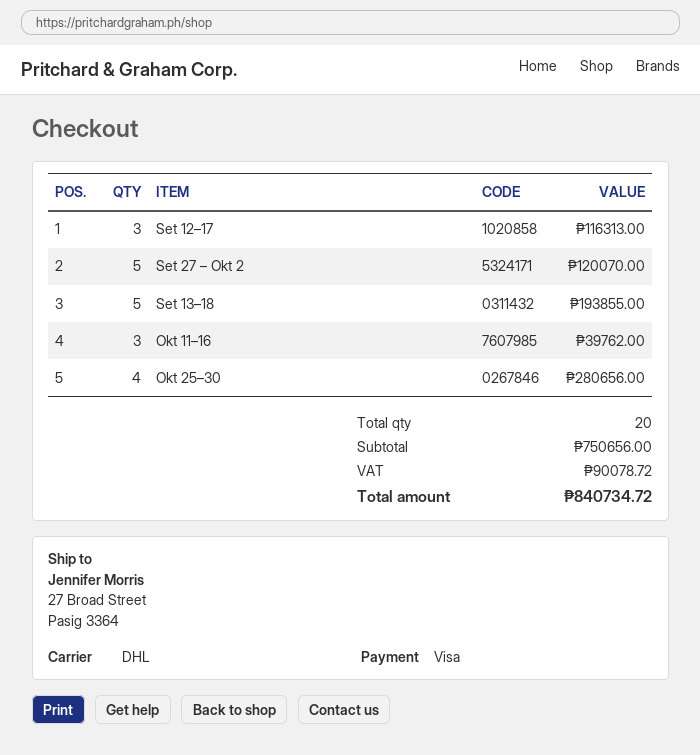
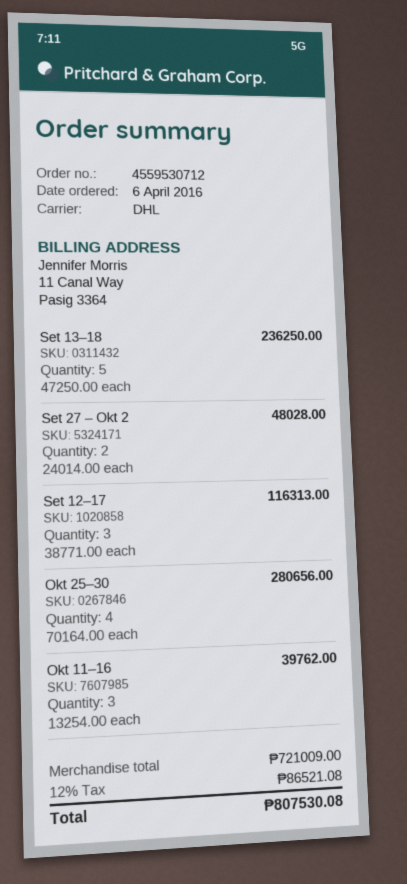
Set 27 – Okt 2: 5 for 120070.00 -> 2 for 48028.00
Set 13–18: 5 for 193855.00 -> 5 for 236250.00
subtotal: 750656.00 -> 721009.00
tax: 90078.72 -> 86521.08
total: 840734.72 -> 807530.08

